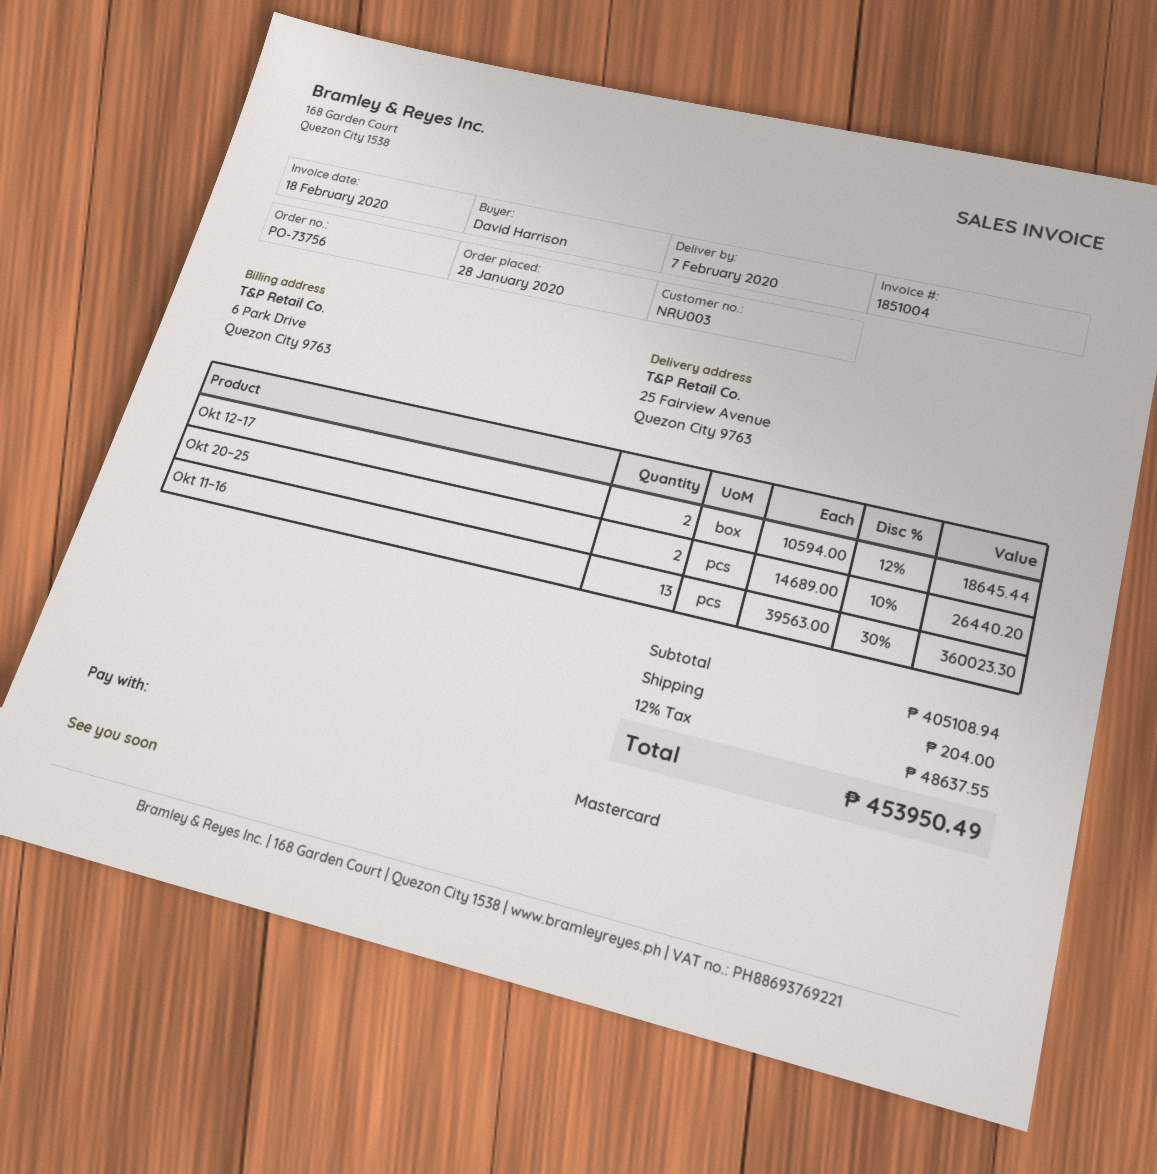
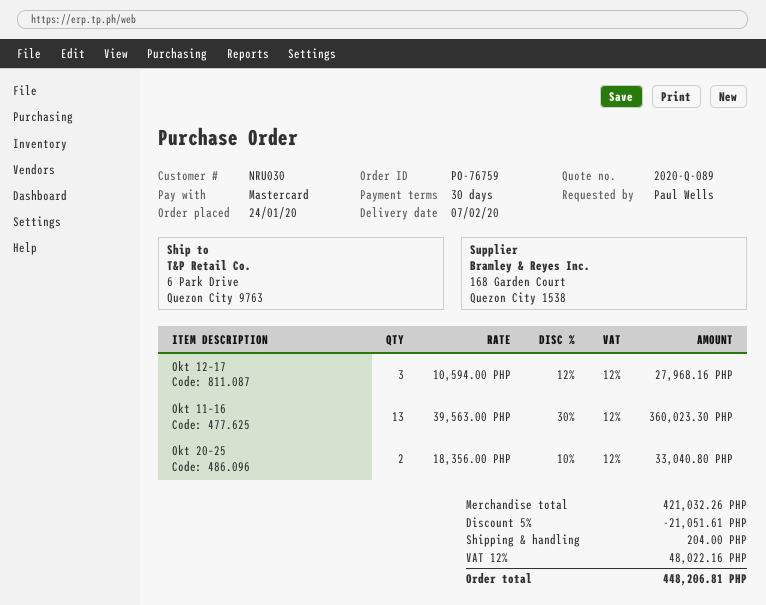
order number: PO-73756 -> PO-76759
order date: 2020-01-28 -> 2020-01-24
customer number: NRU003 -> NRU030
ordered by: David Harrison -> Paul Wells
ship to: 25 Fairview Avenue, Quezon City 9763 -> 6 Park Drive, Quezon City 9763
Okt 12–17: 2 x 10594.00 - 12% = 18645.44 -> 3 x 10594.00 - 12% = 27968.16
Okt 20–25: 2 x 14689.00 - 10% = 26440.20 -> 2 x 18356.00 - 10% = 33040.80
subtotal: 405108.94 -> 421032.26
discount: none -> 5% = 21051.61
tax: 12% = 48637.55 -> 12% = 48022.16
total: 453950.49 -> 448206.81

